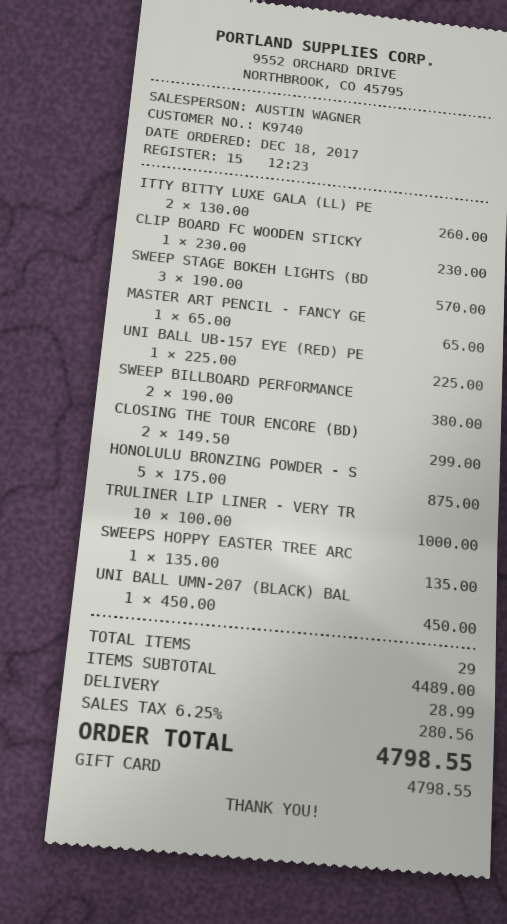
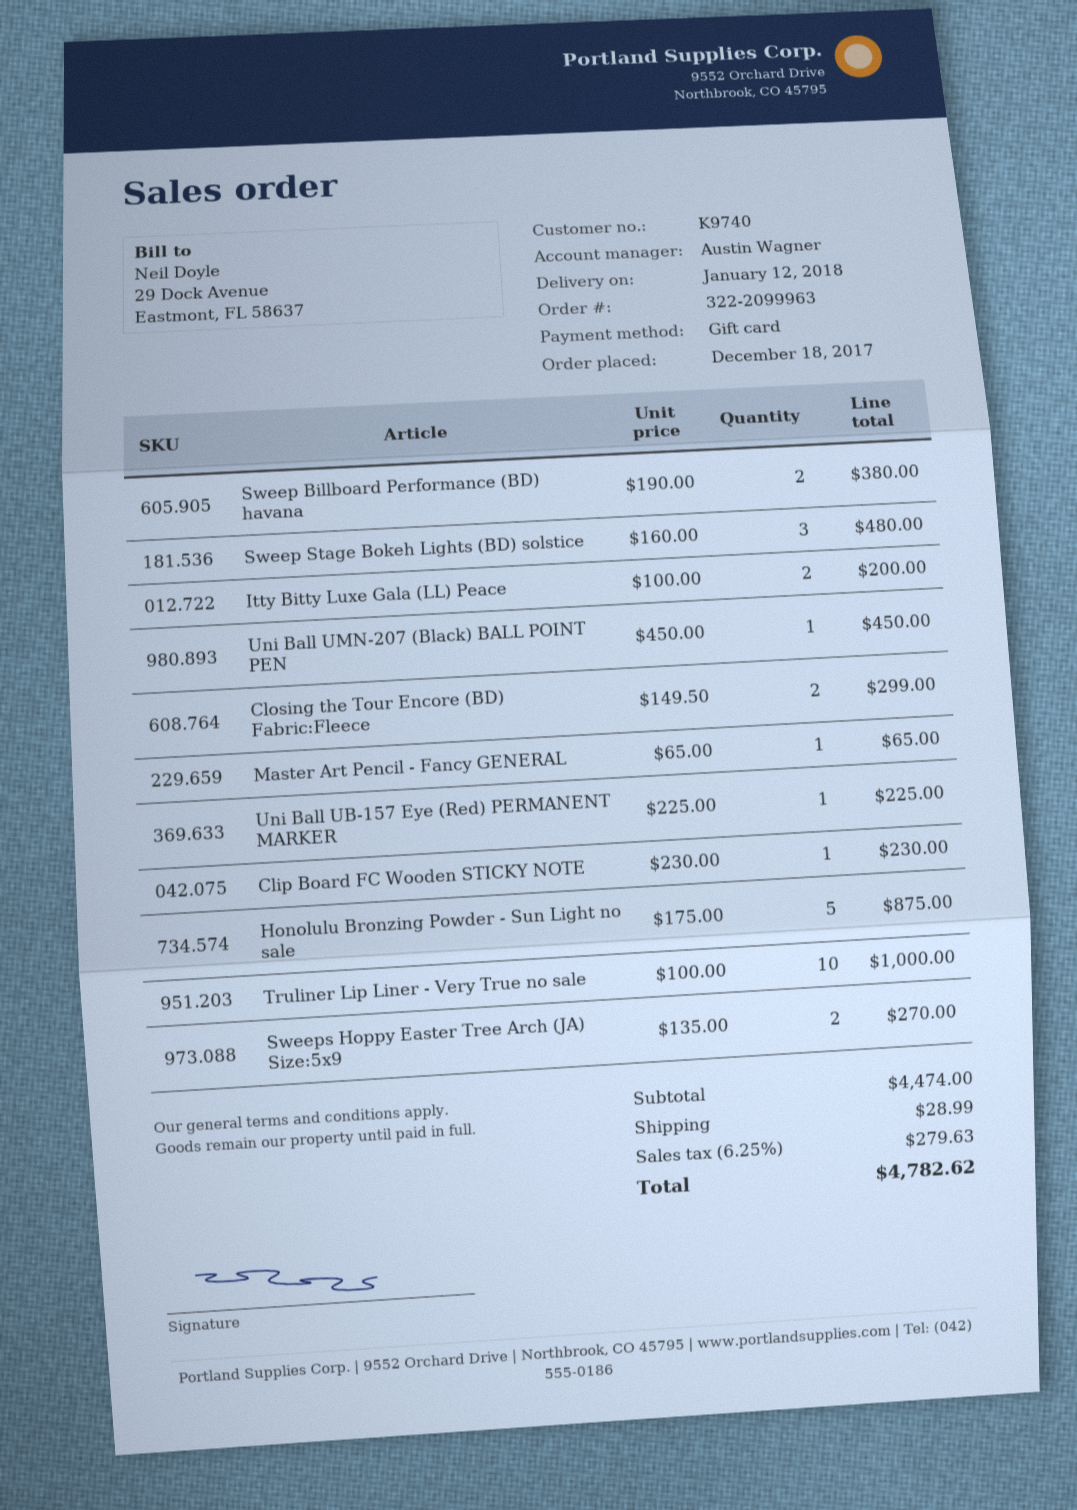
ITTY BITTY LUXE GALA (LL) PE: 2 x 130.00 = 260.00 -> 2 x 100.00 = 200.00
SWEEP STAGE BOKEH LIGHTS (BD: 3 x 190.00 = 570.00 -> 3 x 160.00 = 480.00
SWEEPS HOPPY EASTER TREE ARC: 1 x 135.00 = 135.00 -> 2 x 135.00 = 270.00
subtotal: 4489.00 -> 4474.00
tax: 6.25% = 280.56 -> 6.25% = 279.63
total: 4798.55 -> 4782.62

